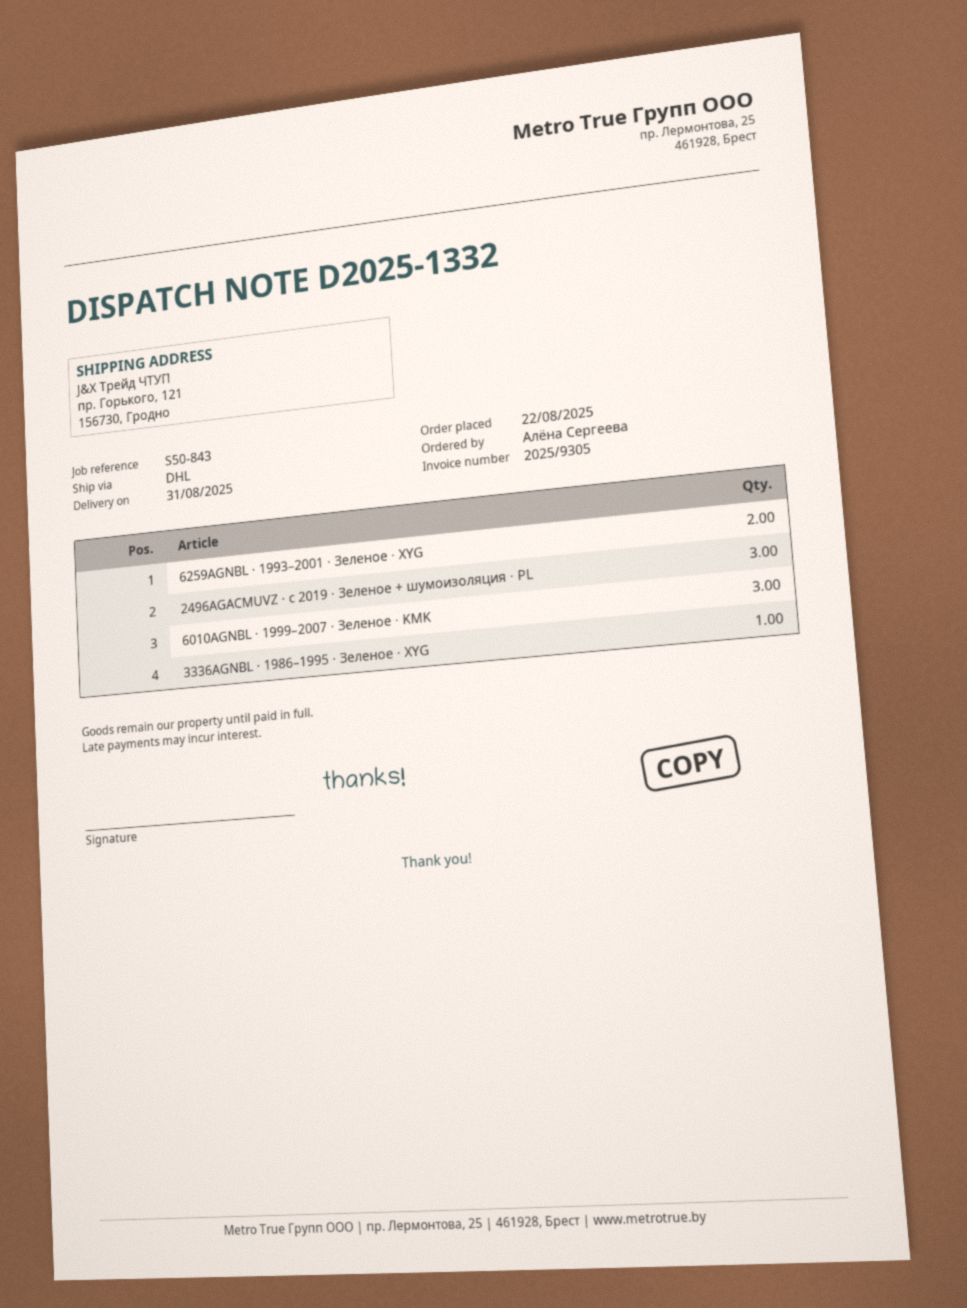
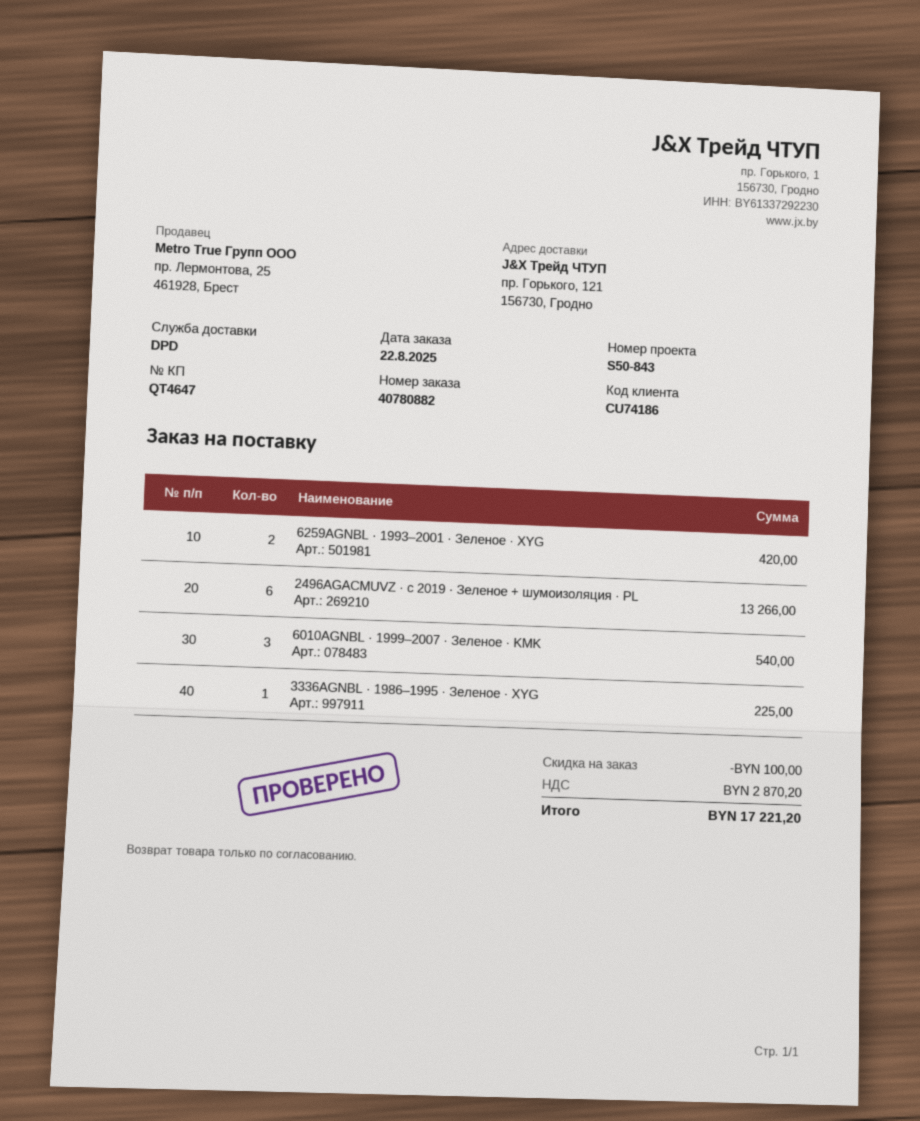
shipping method: DHL -> DPD
2496AGACMUVZ · с 2019 · Зеленое + шумоизоляция · PL: 3 -> 6

